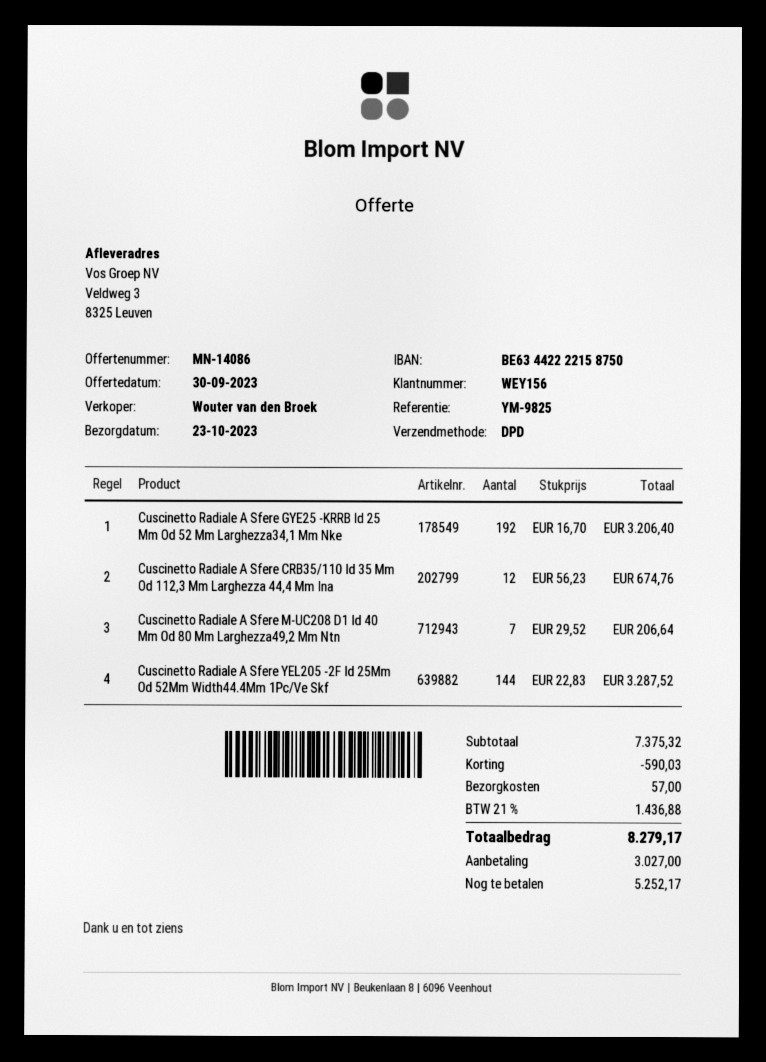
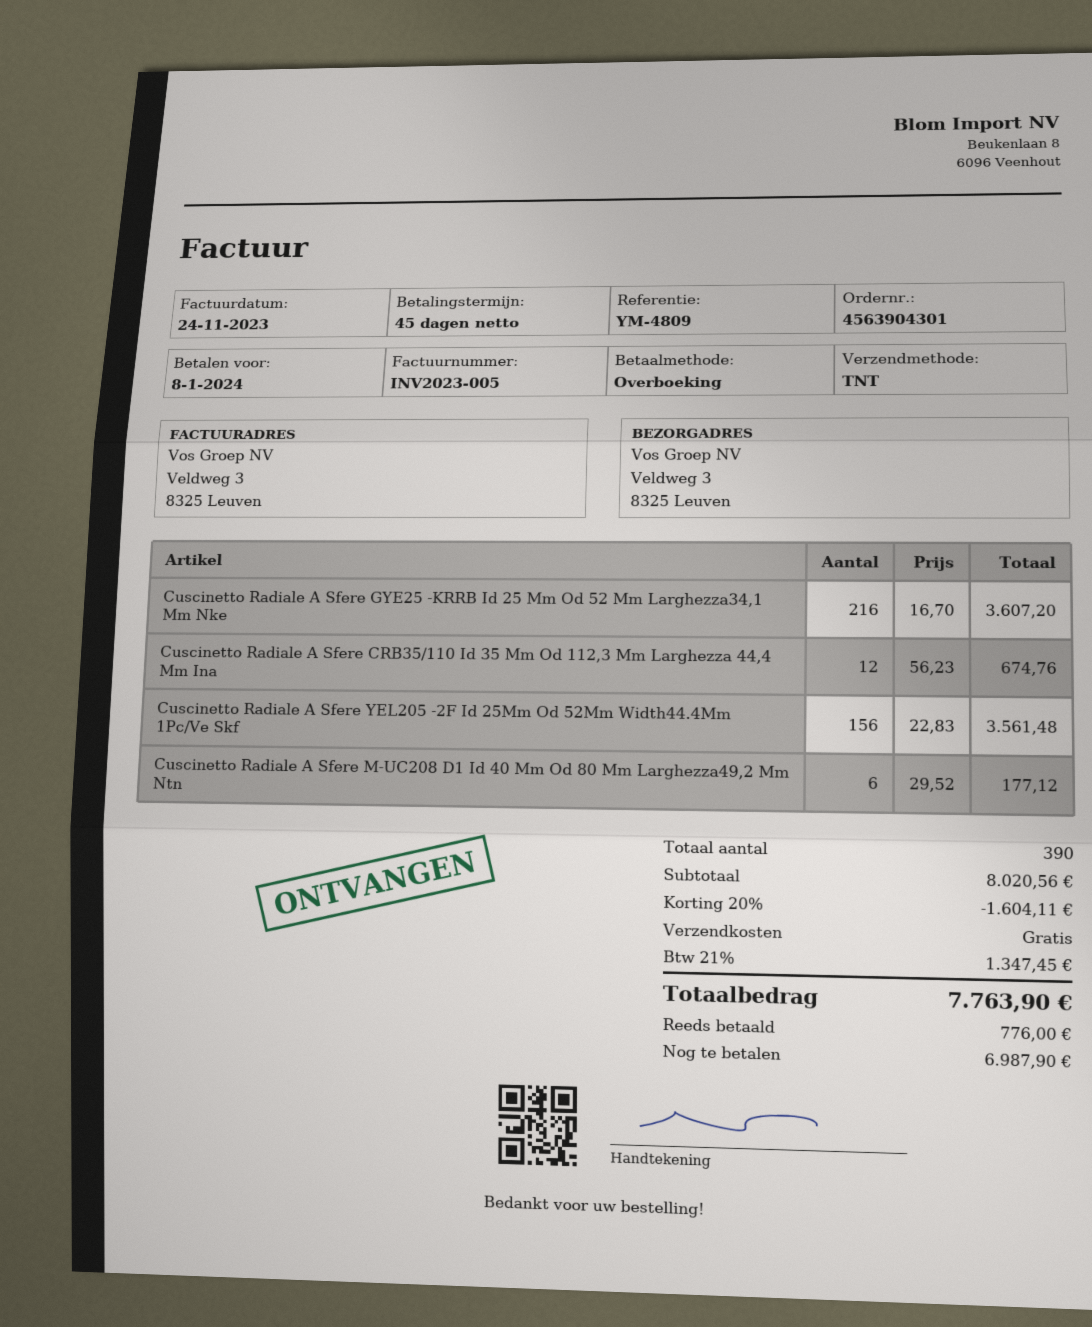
reference: YM-9825 -> YM-4809
shipping method: DPD -> TNT
Cuscinetto Radiale A Sfere GYE25 -KRRB Id 25 Mm Od 52 Mm Larghezza34,1 Mm Nke: 192 x 16.70 = 3206.40 -> 216 x 16.70 = 3607.20
Cuscinetto Radiale A Sfere M-UC208 D1 Id 40 Mm Od 80 Mm Larghezza49,2 Mm Ntn: 7 x 29.52 = 206.64 -> 6 x 29.52 = 177.12
Cuscinetto Radiale A Sfere YEL205 -2F Id 25Mm Od 52Mm Width44.4Mm 1Pc/Ve Skf: 144 x 22.83 = 3287.52 -> 156 x 22.83 = 3561.48
subtotal: 7375.32 -> 8020.56
discount: 590.03 -> 1604.11
shipping: 57.00 -> 0.00
tax: 21% = 1436.88 -> 21% = 1347.45
total: 8279.17 -> 7763.90
deposit: 3027.00 -> 776.00
balance: 5252.17 -> 6987.90

